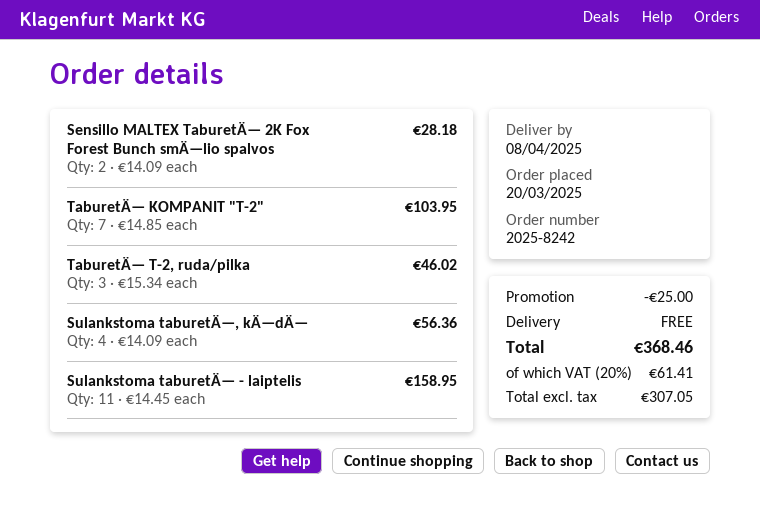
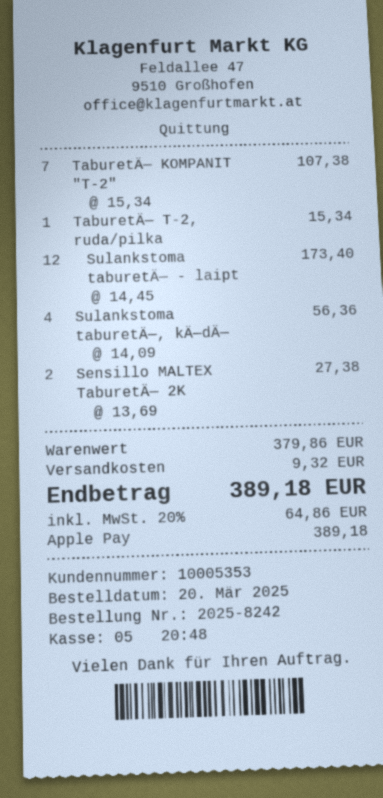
Sensillo MALTEX TaburetÄ— 2K Fox Forest Bunch smÄ—lio spalvos: 2 x 14.09 = 28.18 -> 2 x 13.69 = 27.38
TaburetÄ— KOMPANIT "T-2": 7 x 14.85 = 103.95 -> 7 x 15.34 = 107.38
TaburetÄ— T-2, ruda/pilka: 3 x 15.34 = 46.02 -> 1 x 15.34 = 15.34
Sulankstoma taburetÄ— - laiptelis: 11 x 14.45 = 158.95 -> 12 x 14.45 = 173.40
discount: 25.00 -> none
shipping: 0.00 -> 9.32
tax: 20% = 61.41 -> 20% = 64.86
total: 368.46 -> 389.18

